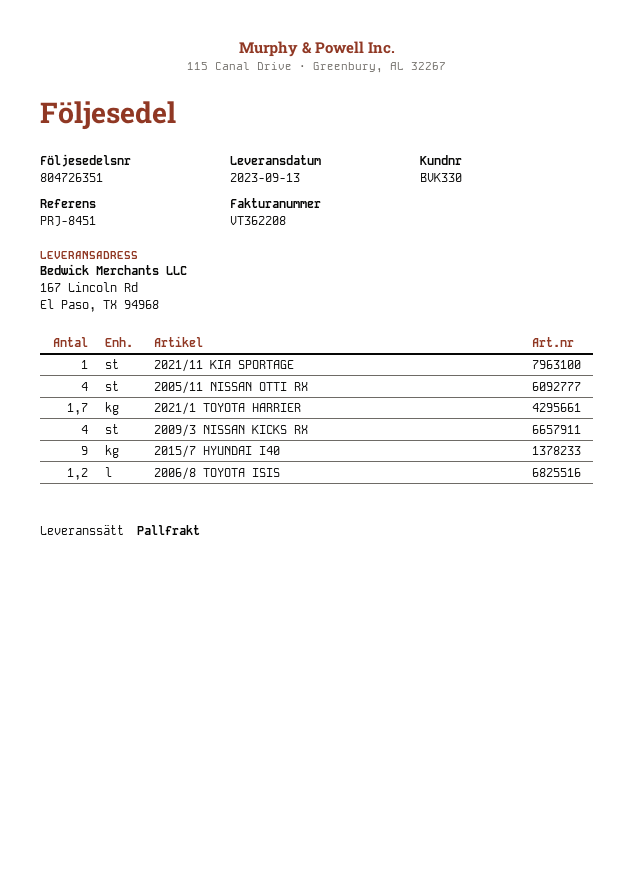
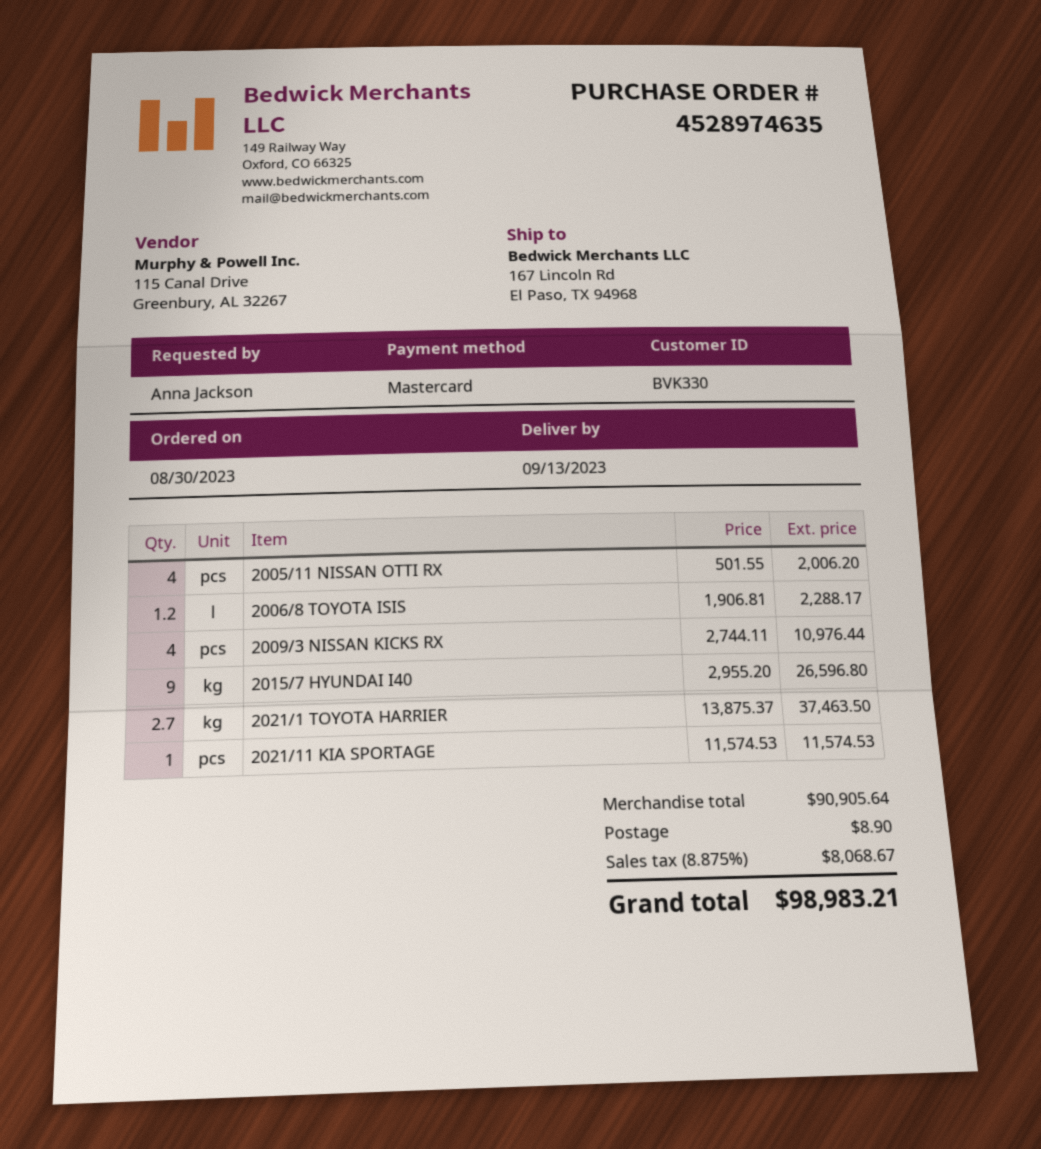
2021/1 TOYOTA HARRIER: 1.7 -> 2.7

